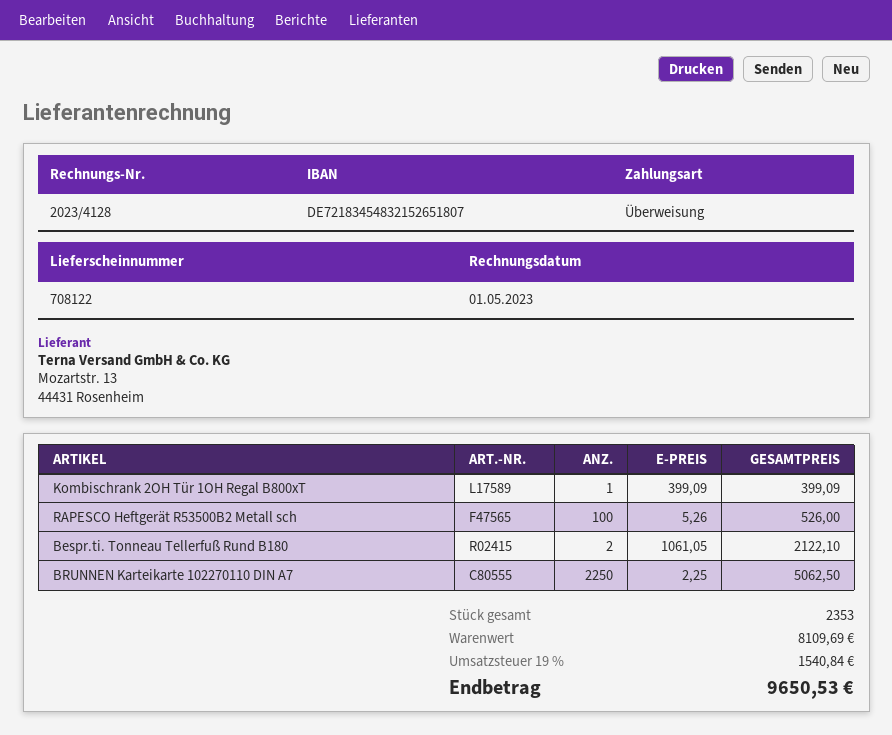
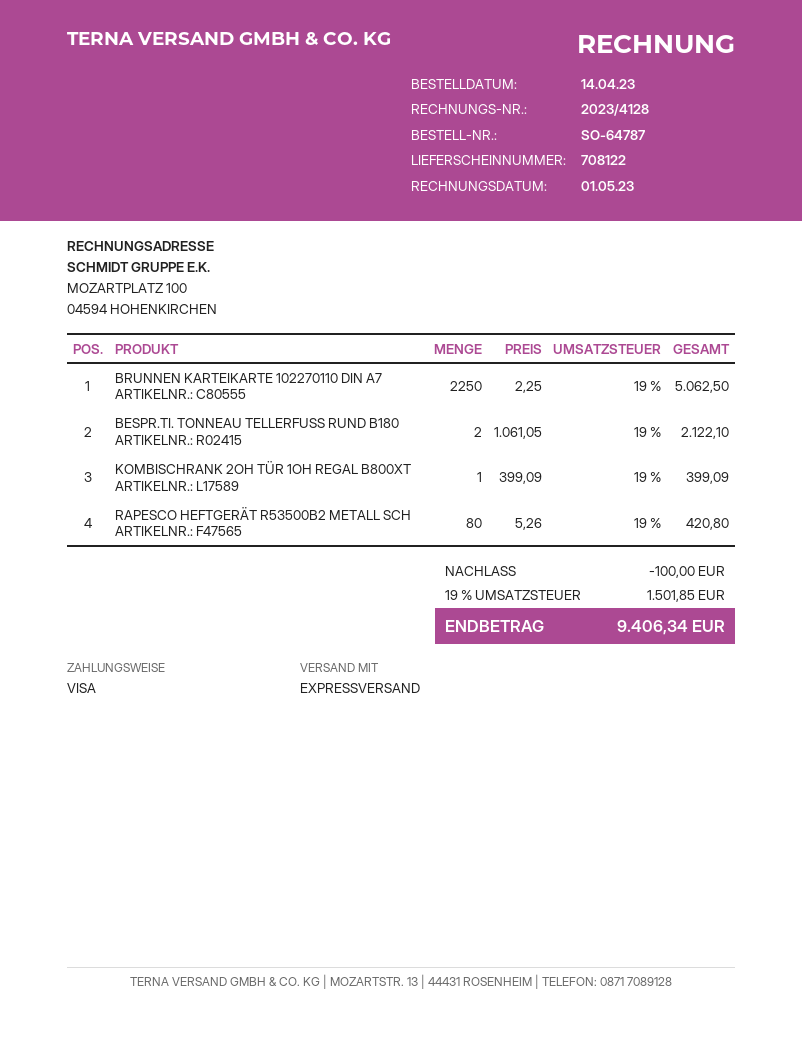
payment method: bank transfer -> Visa
RAPESCO Heftgerät R53500B2 Metall sch: 100 x 5.26 = 526.00 -> 80 x 5.26 = 420.80
discount: none -> 100.00
tax: 19% = 1540.84 -> 19% = 1501.85
total: 9650.53 -> 9406.34

